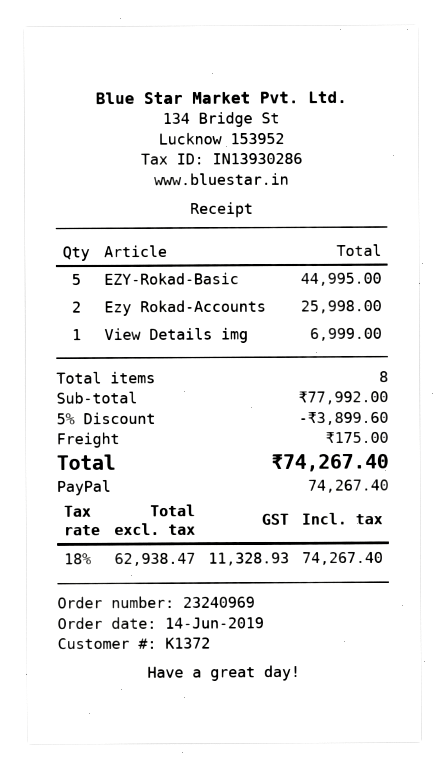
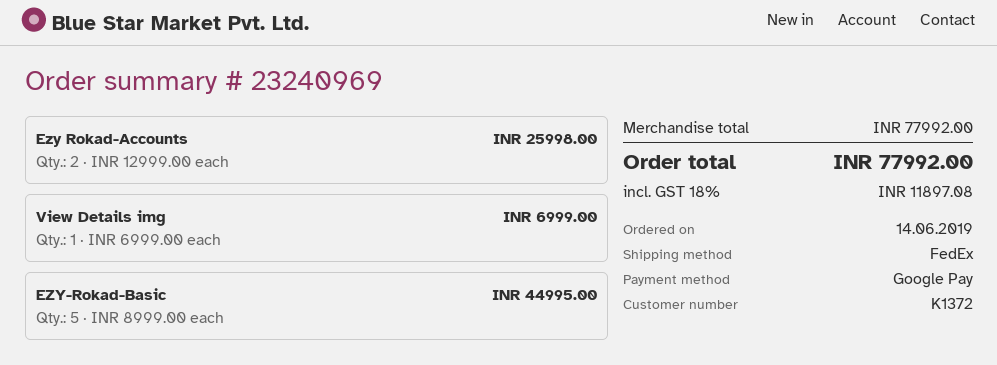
payment method: PayPal -> Google Pay
discount: 5% = 3899.60 -> none
shipping: 175.00 -> none
tax: 18% = 11328.93 -> 18% = 11897.08
total: 74267.40 -> 77992.00

